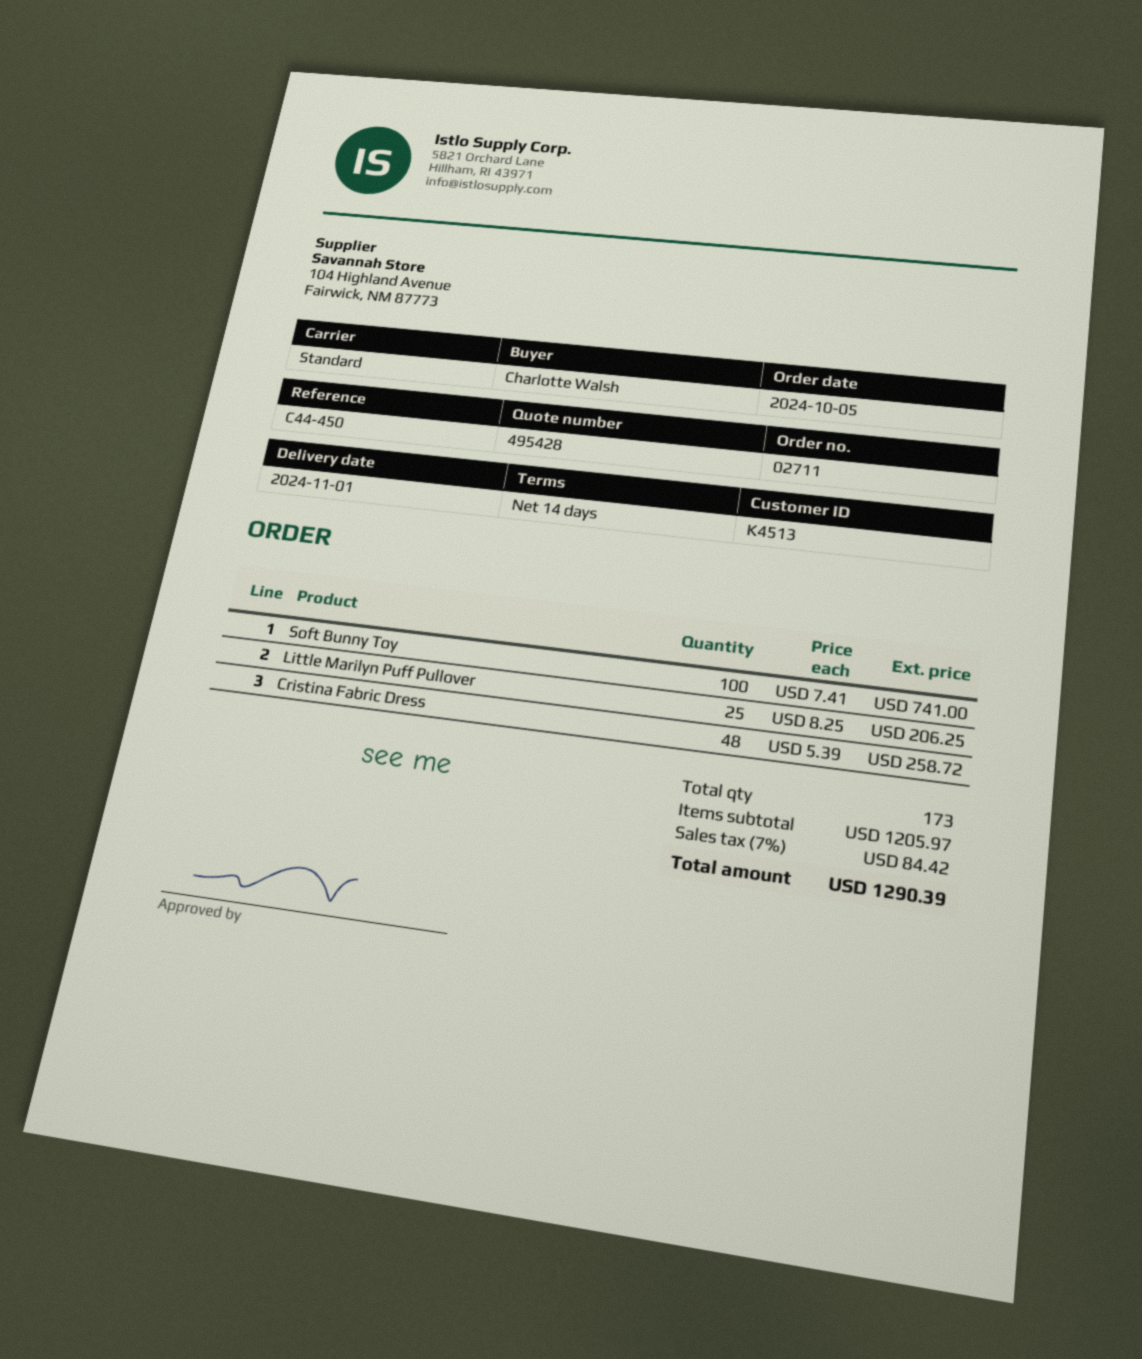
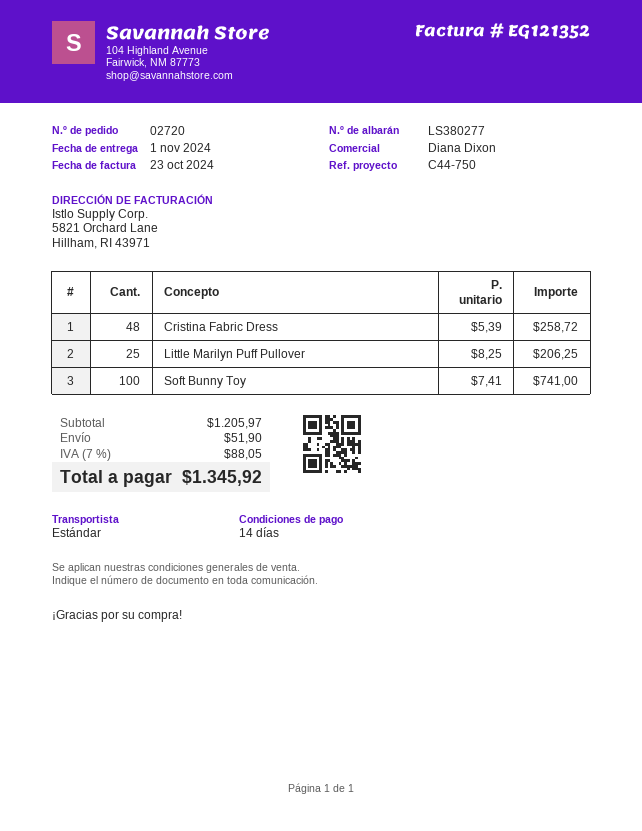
order number: 02711 -> 02720
reference: C44-450 -> C44-750
shipping: none -> 51.90
tax: 7% = 84.42 -> 7% = 88.05
total: 1290.39 -> 1345.92

